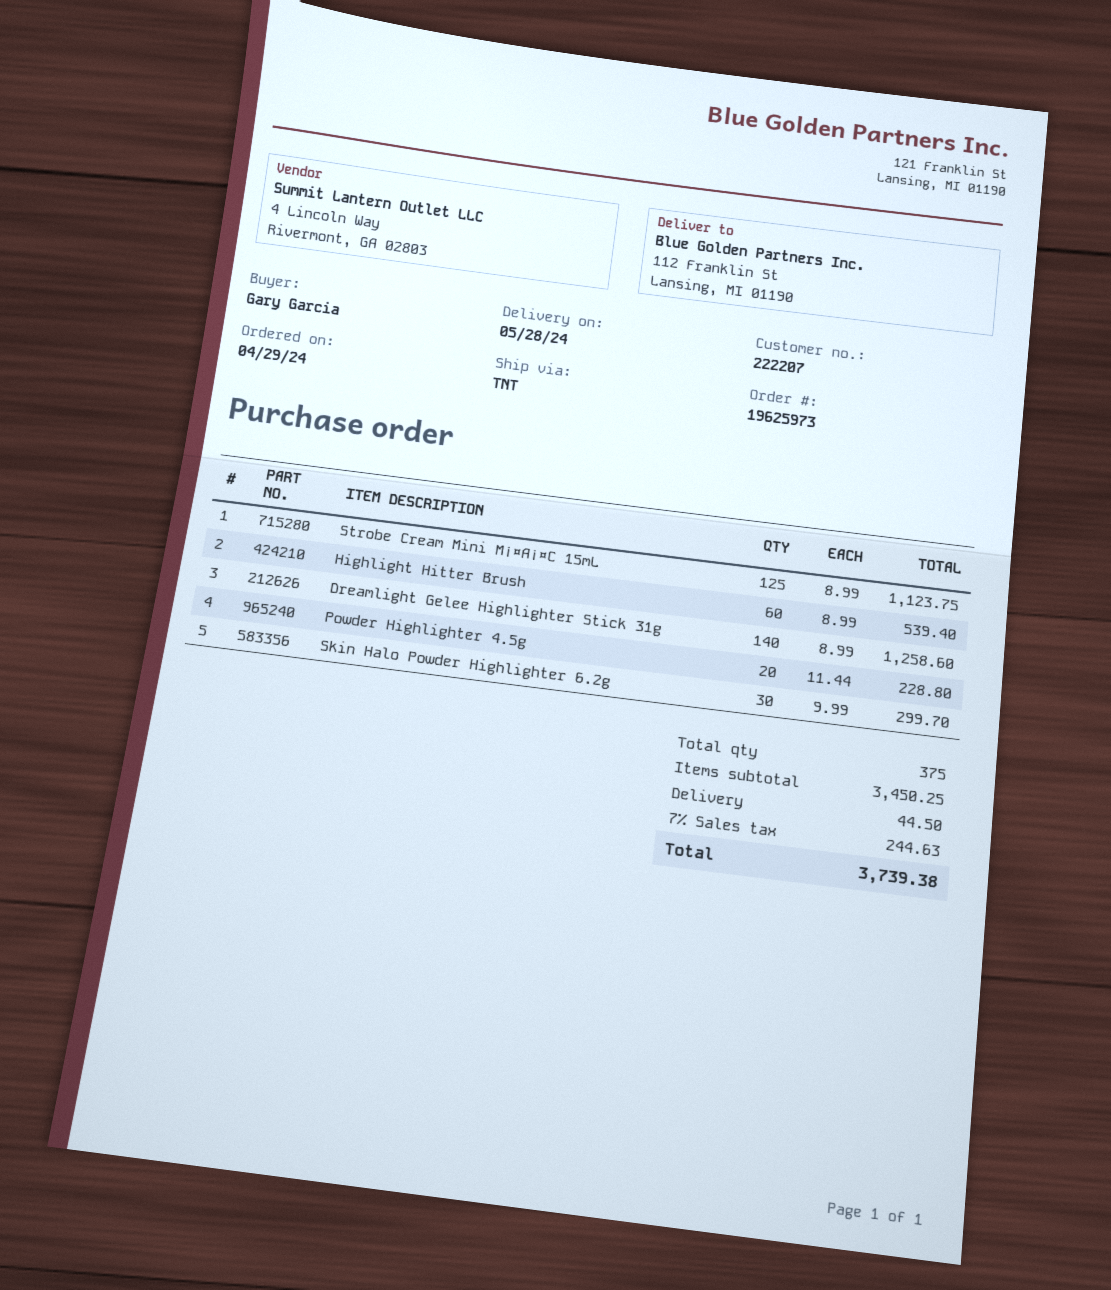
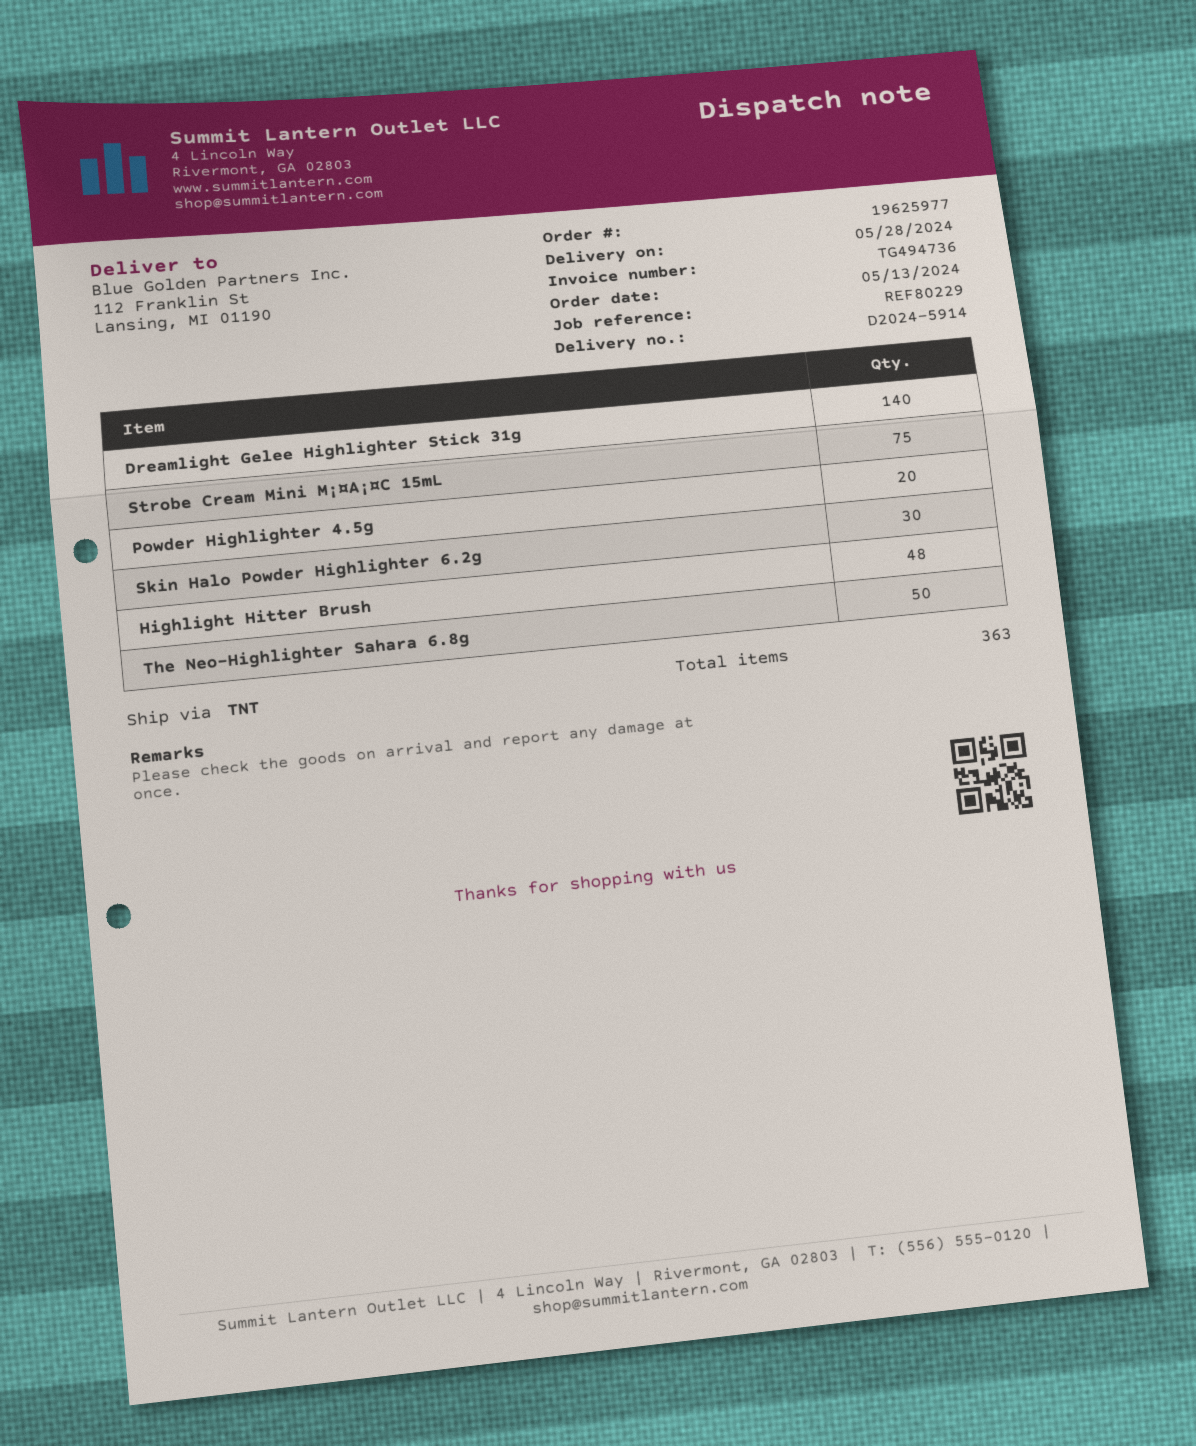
order number: 19625973 -> 19625977
order date: 2024-04-29 -> 2024-05-13
Strobe Cream Mini M¡¤A¡¤C 15mL: 125 -> 75
Highlight Hitter Brush: 60 -> 48
The Neo-Highlighter Sahara 6.8g: none -> 50
total quantity: 375 -> 363

